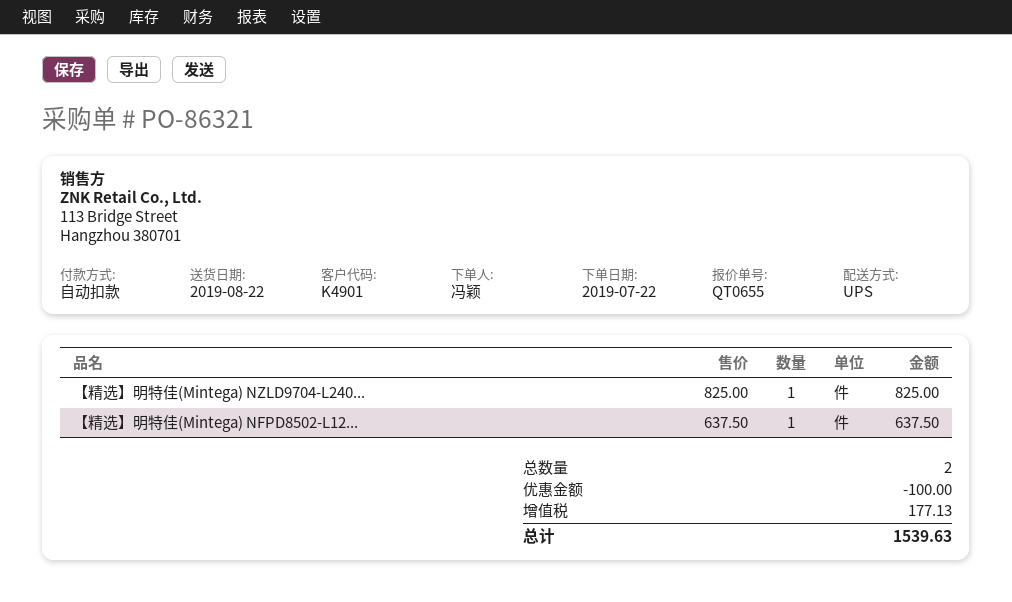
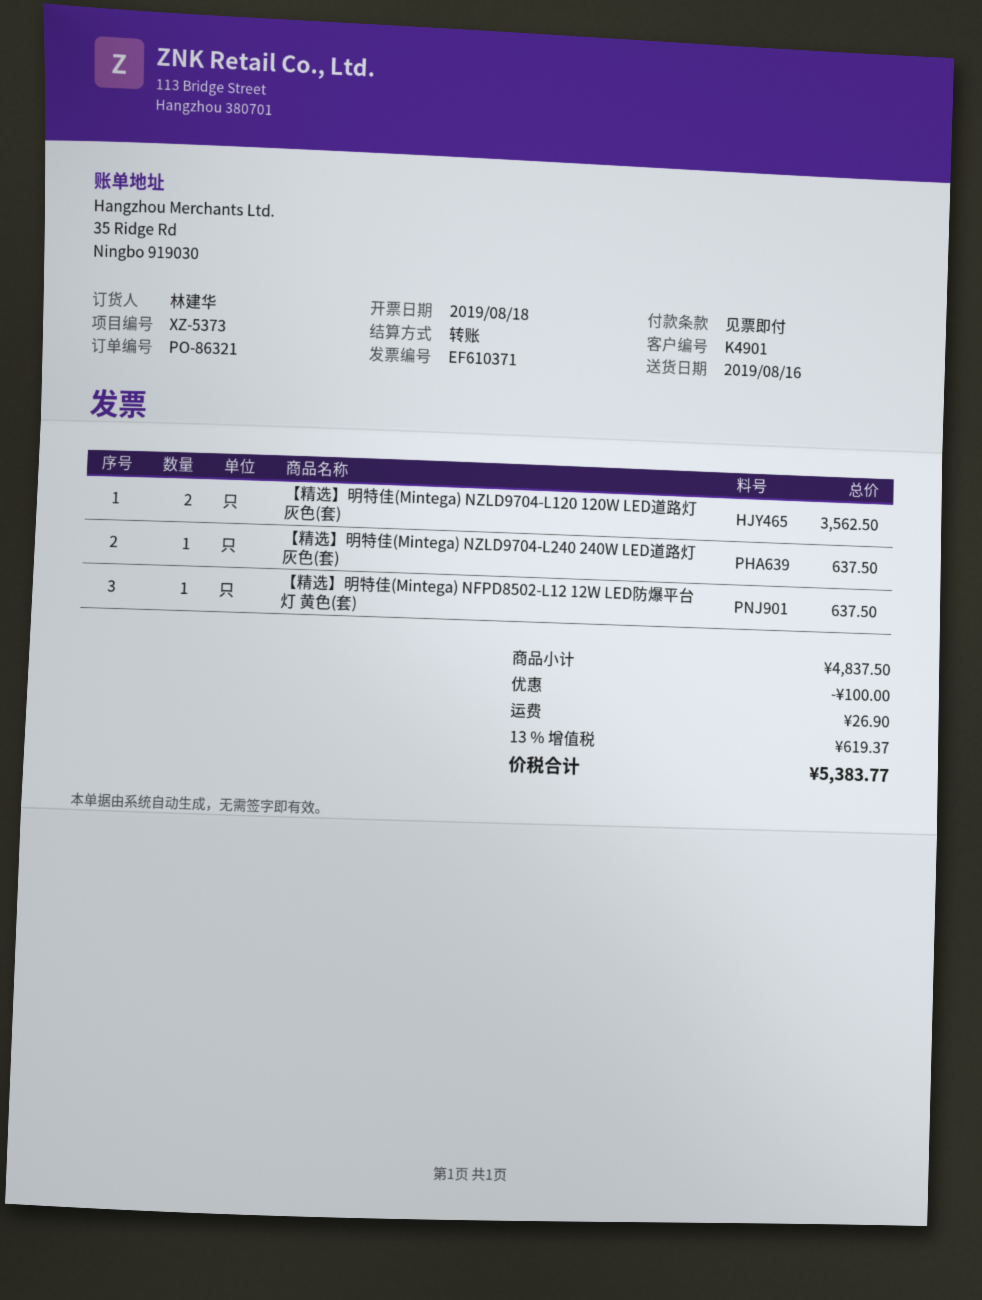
delivery date: 2019-08-22 -> 2019-08-16
ordered by: 冯颖 -> 林建华
payment method: direct debit -> bank transfer
【精选】明特佳(Mintega) NZLD9704-L240...: 1 for 825.00 -> 1 for 637.50
【精选】明特佳(Mintega) NZLD9704-L120 120W LED道路灯 灰色(套): none -> 2 for 3562.50
shipping: none -> 26.90
tax: 177.13 -> 619.37
total: 1539.63 -> 5383.77

